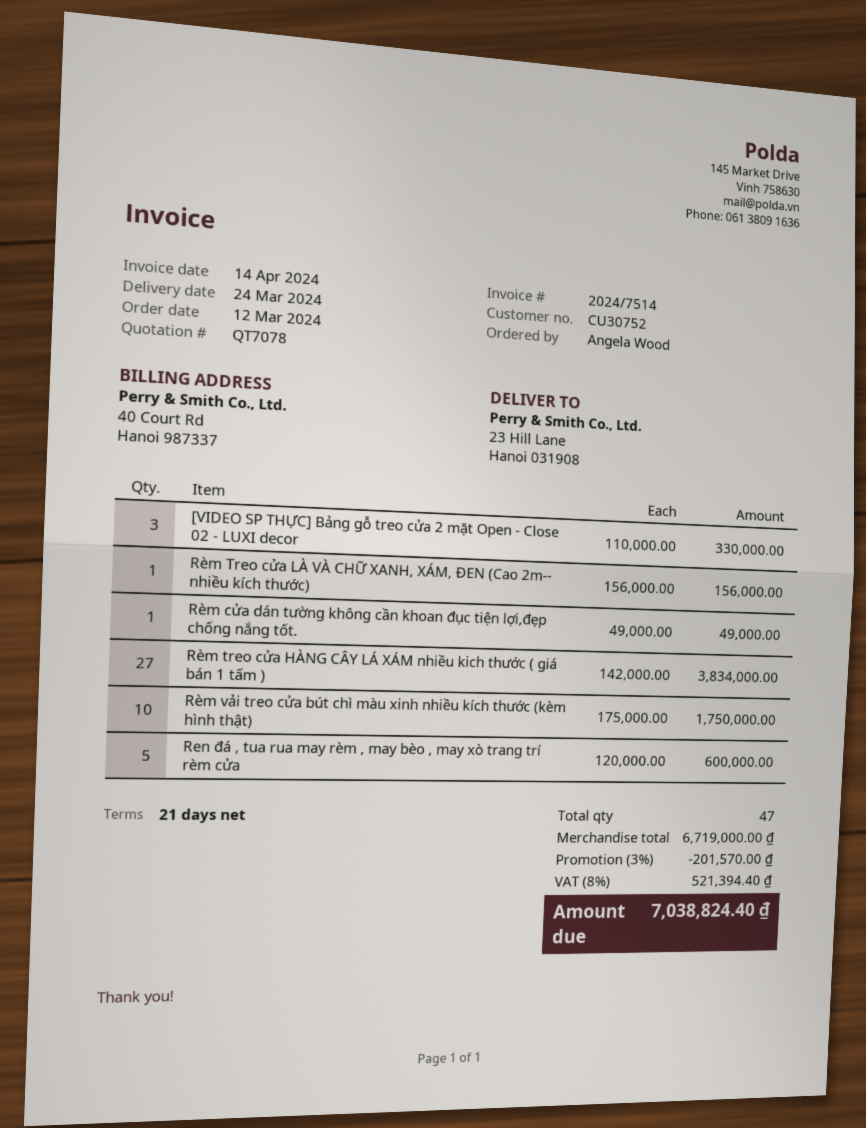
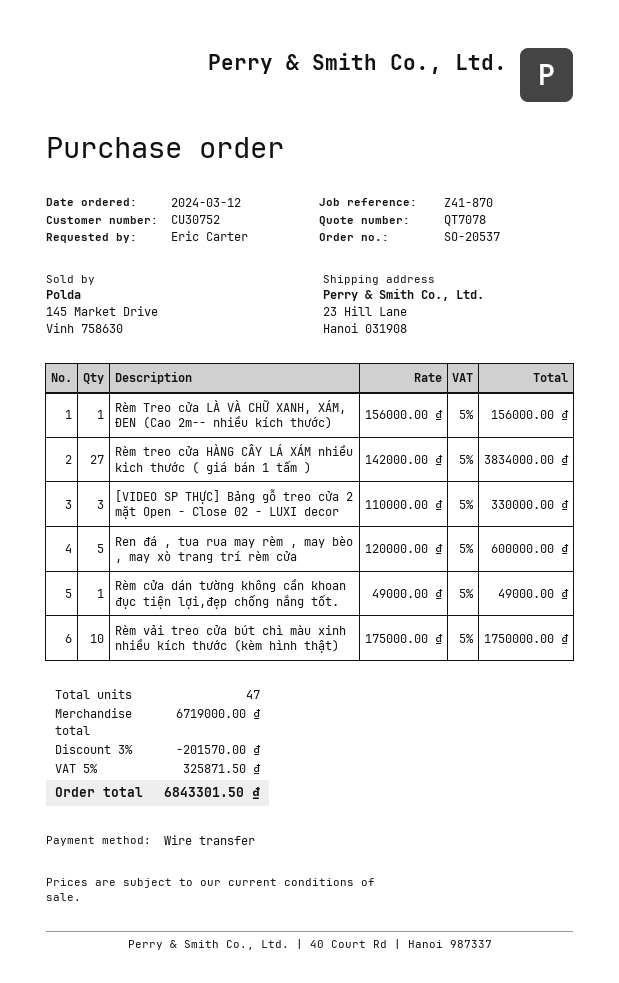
ordered by: Angela Wood -> Eric Carter
tax: 8% = 521394.40 -> 5% = 325871.50
total: 7038824.40 -> 6843301.50

